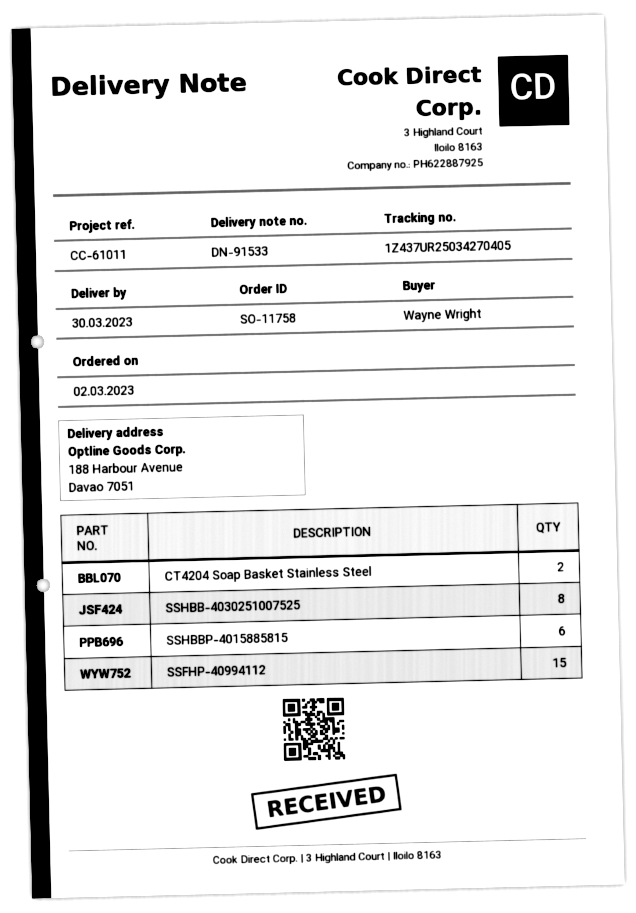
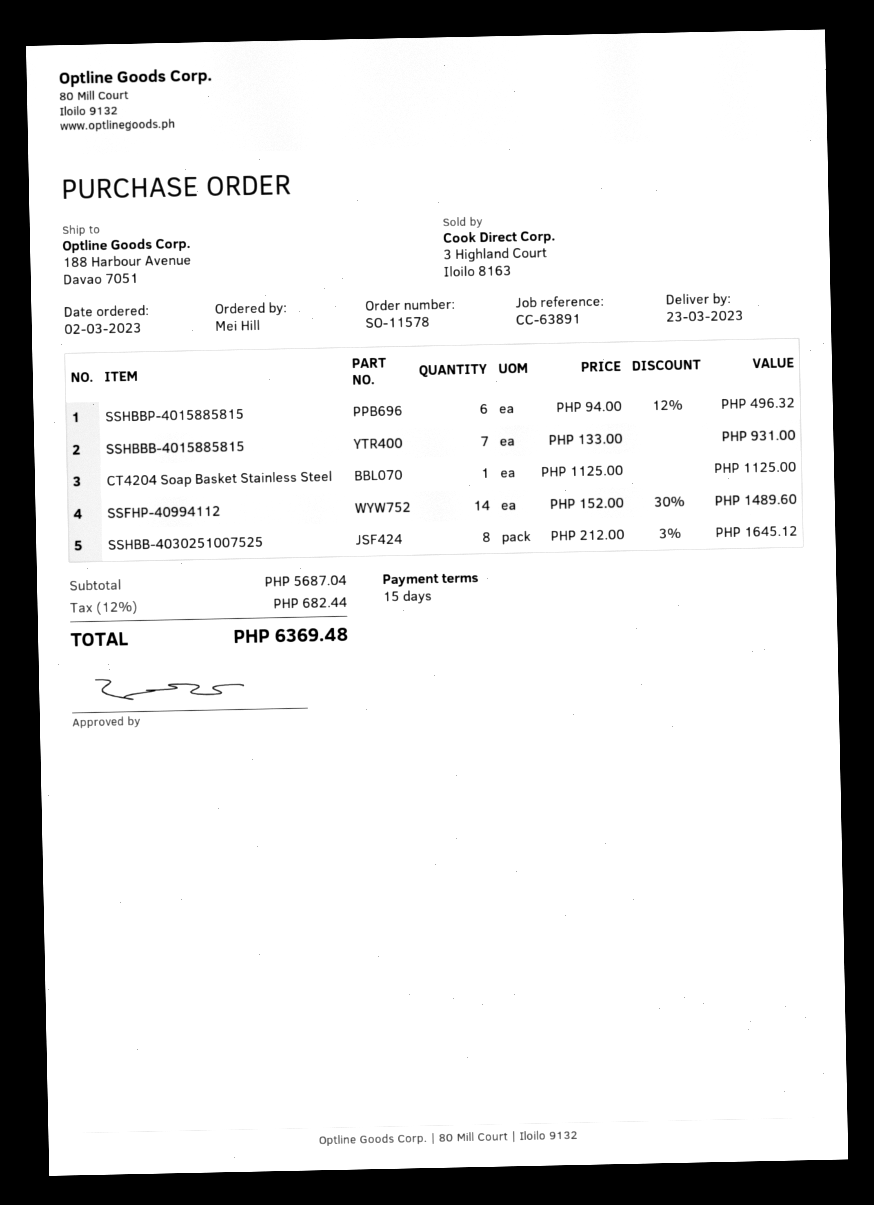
order number: SO-11758 -> SO-11578
delivery date: 2023-03-30 -> 2023-03-23
reference: CC-61011 -> CC-63891
ordered by: Wayne Wright -> Mei Hill
CT4204 Soap Basket Stainless Steel: 2 -> 1
SSFHP-40994112: 15 -> 14
SSHBBB-4015885815: none -> 7

